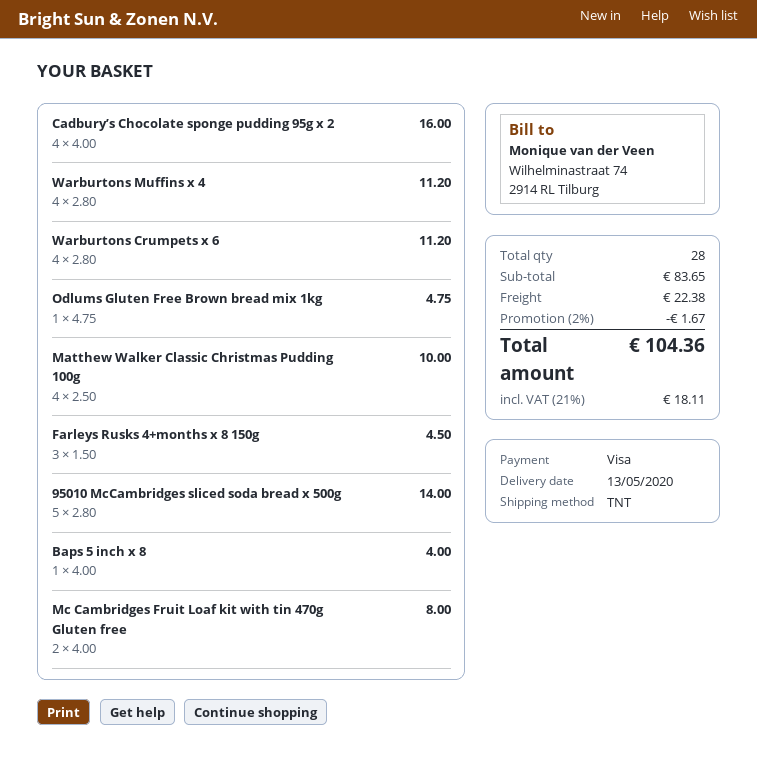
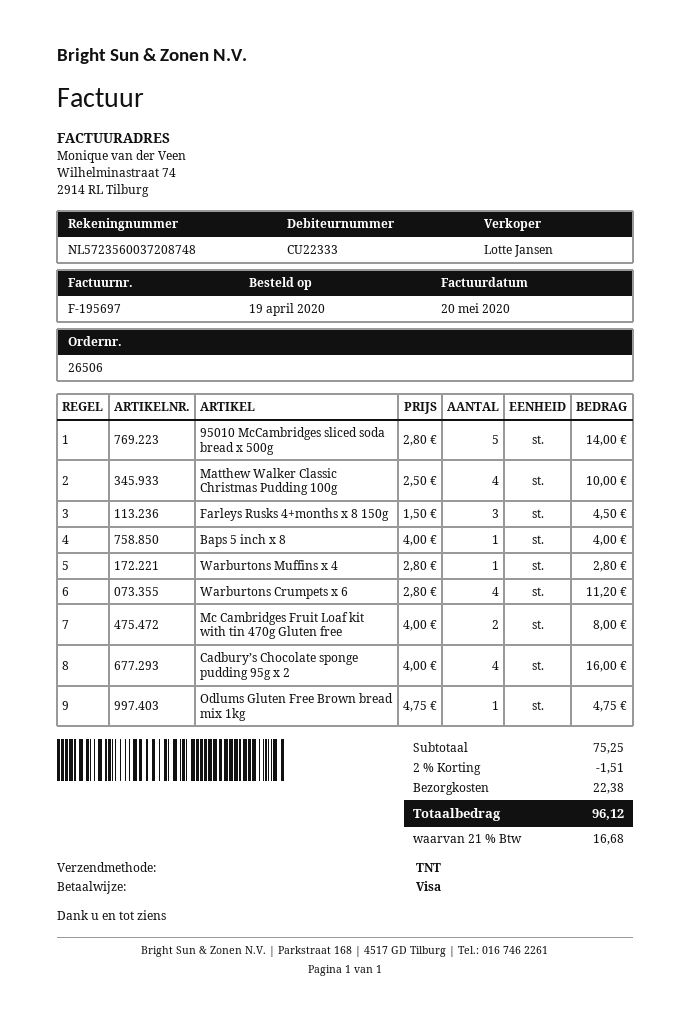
Warburtons Muffins x 4: 4 x 2.80 = 11.20 -> 1 x 2.80 = 2.80
subtotal: 83.65 -> 75.25
discount: 2% = 1.67 -> 2% = 1.51
tax: 21% = 18.11 -> 21% = 16.68
total: 104.36 -> 96.12

